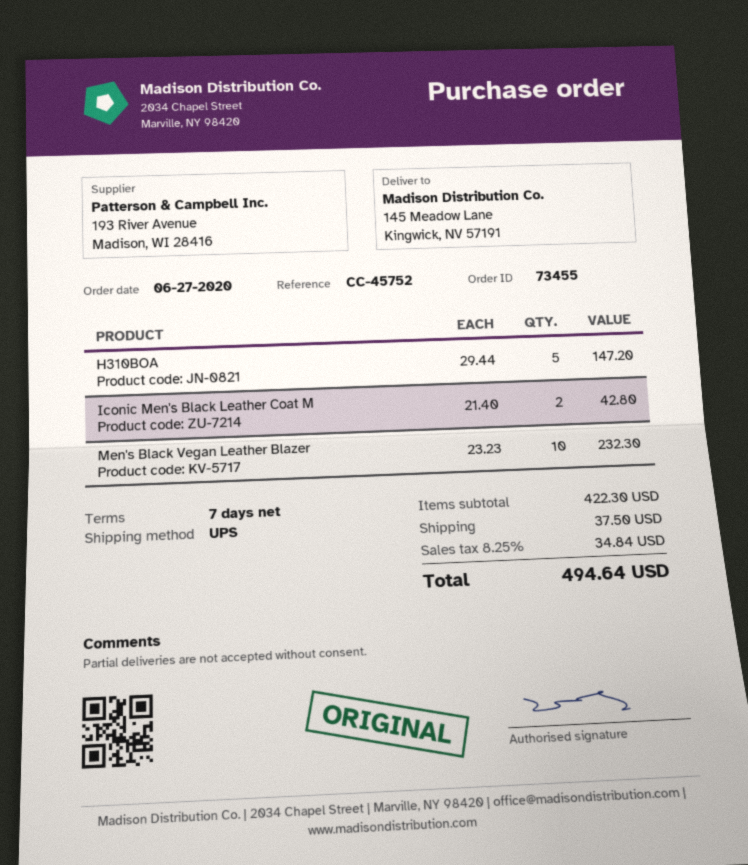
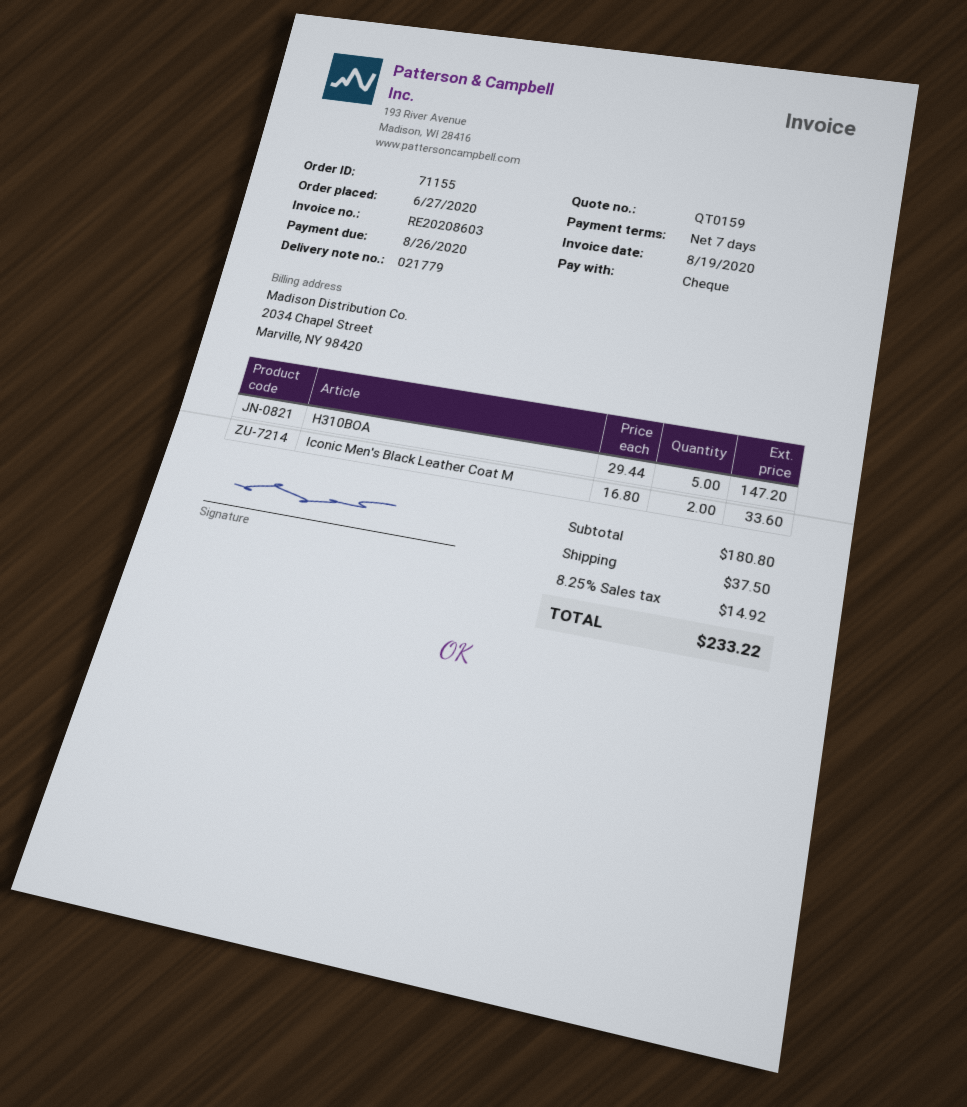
order number: 73455 -> 71155
Iconic Men's Black Leather Coat M: 2 x 21.40 = 42.80 -> 2 x 16.80 = 33.60
Men's Black Vegan Leather Blazer: 10 x 23.23 = 232.30 -> none
subtotal: 422.30 -> 180.80
tax: 8.25% = 34.84 -> 8.25% = 14.92
total: 494.64 -> 233.22

